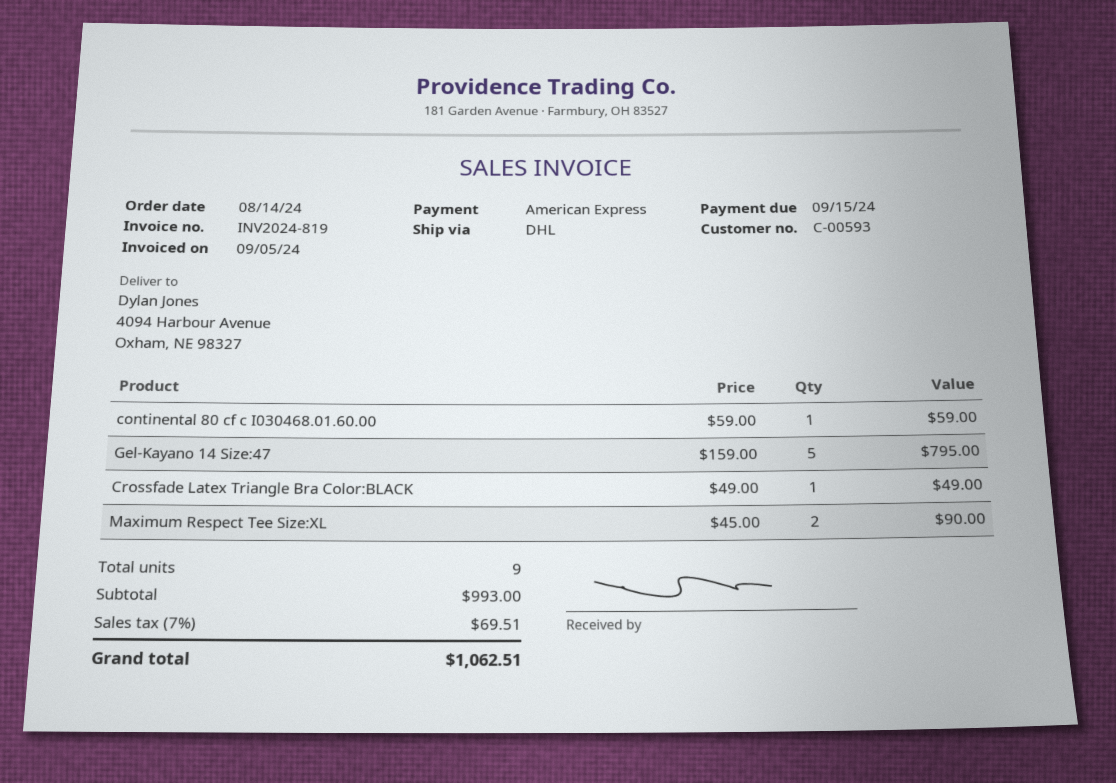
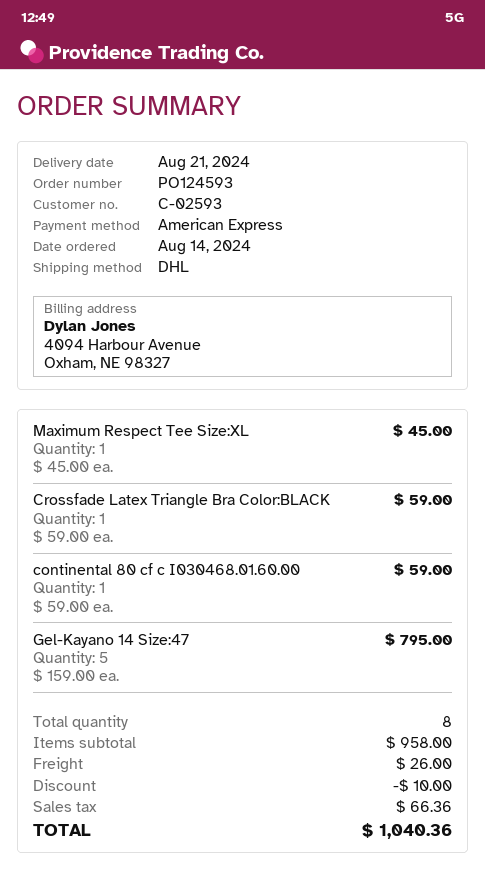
customer number: C-00593 -> C-02593
Crossfade Latex Triangle Bra Color:BLACK: 1 x 49.00 = 49.00 -> 1 x 59.00 = 59.00
Maximum Respect Tee Size:XL: 2 x 45.00 = 90.00 -> 1 x 45.00 = 45.00
total quantity: 9 -> 8
subtotal: 993.00 -> 958.00
discount: none -> 10.00
shipping: none -> 26.00
tax: 69.51 -> 66.36
total: 1062.51 -> 1040.36

